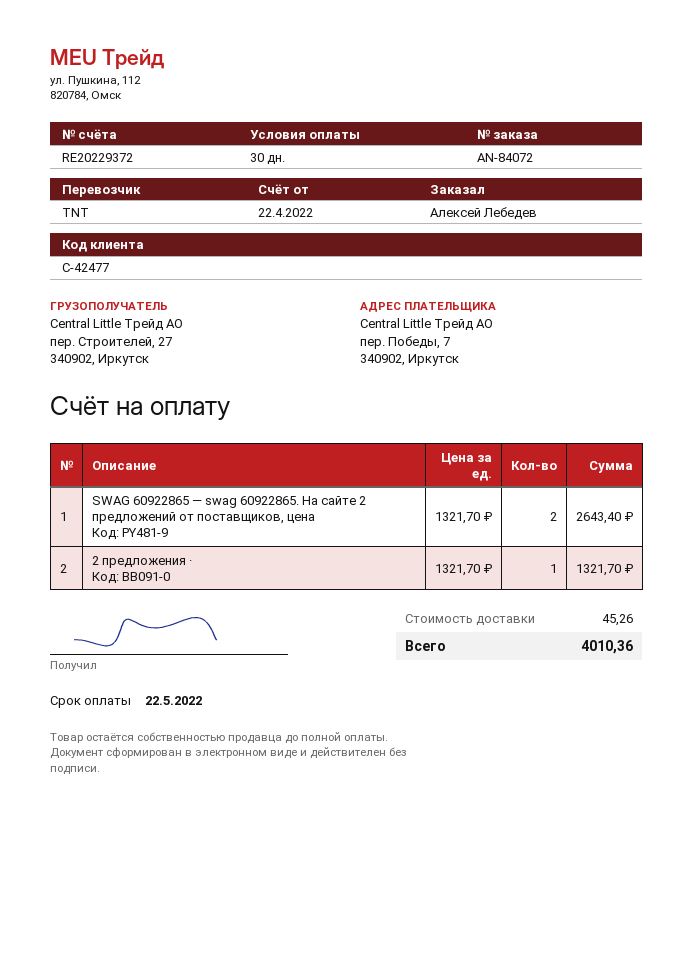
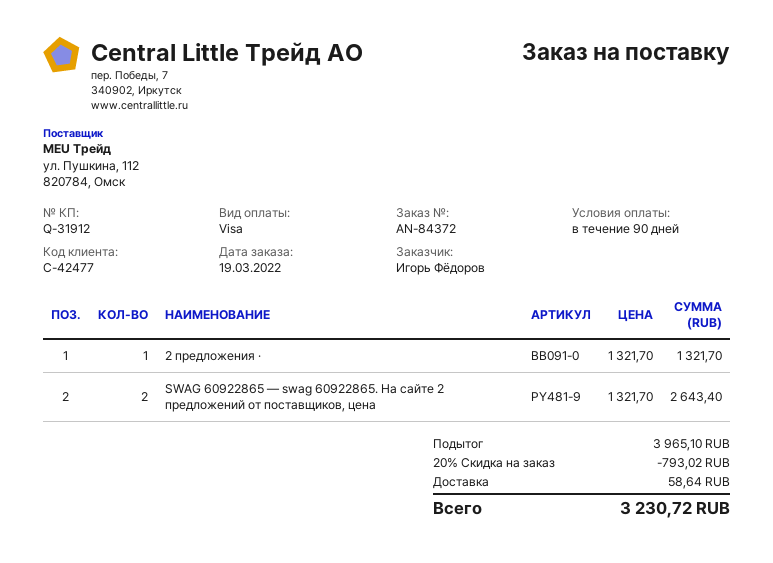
order number: AN-84072 -> AN-84372
payment terms: 30 days -> 90 days
ordered by: Алексей Лебедев -> Игорь Фёдоров
discount: none -> 20% = 793.02
shipping: 45.26 -> 58.64
total: 4010.36 -> 3230.72

